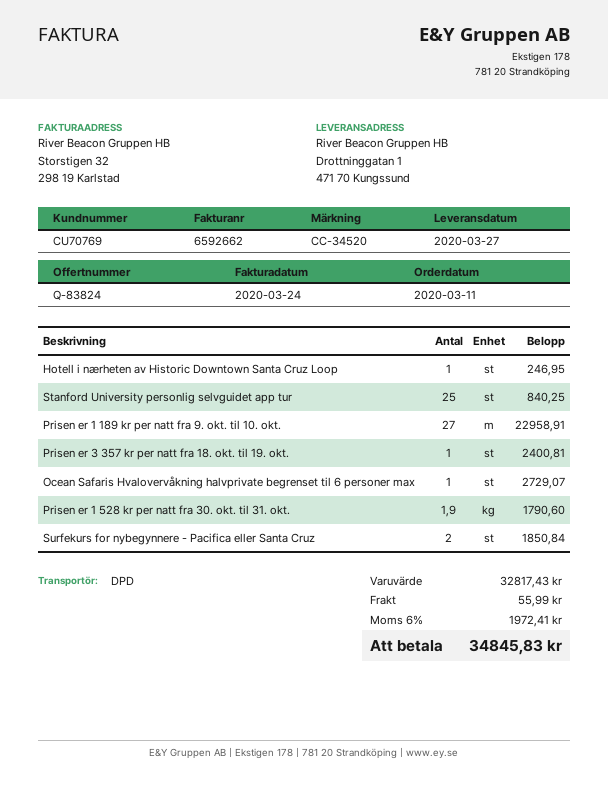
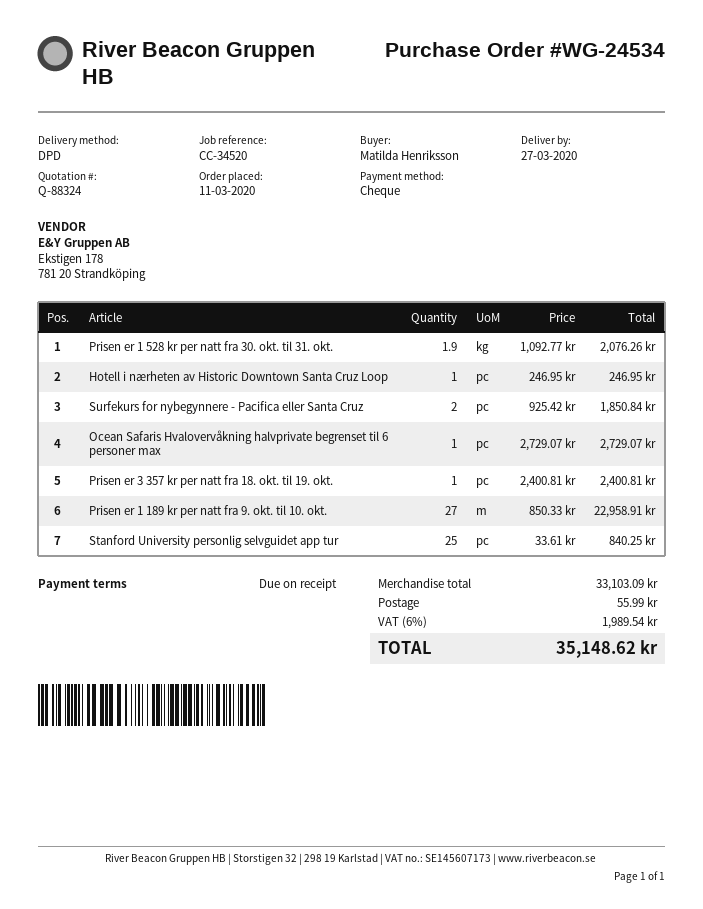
quote number: Q-83824 -> Q-88324
Prisen er 1 528 kr per natt fra 30. okt. til 31. okt.: 1.9 for 1790.60 -> 1.9 for 2076.26
subtotal: 32817.43 -> 33103.09
tax: 6% = 1972.41 -> 6% = 1989.54
total: 34845.83 -> 35148.62

